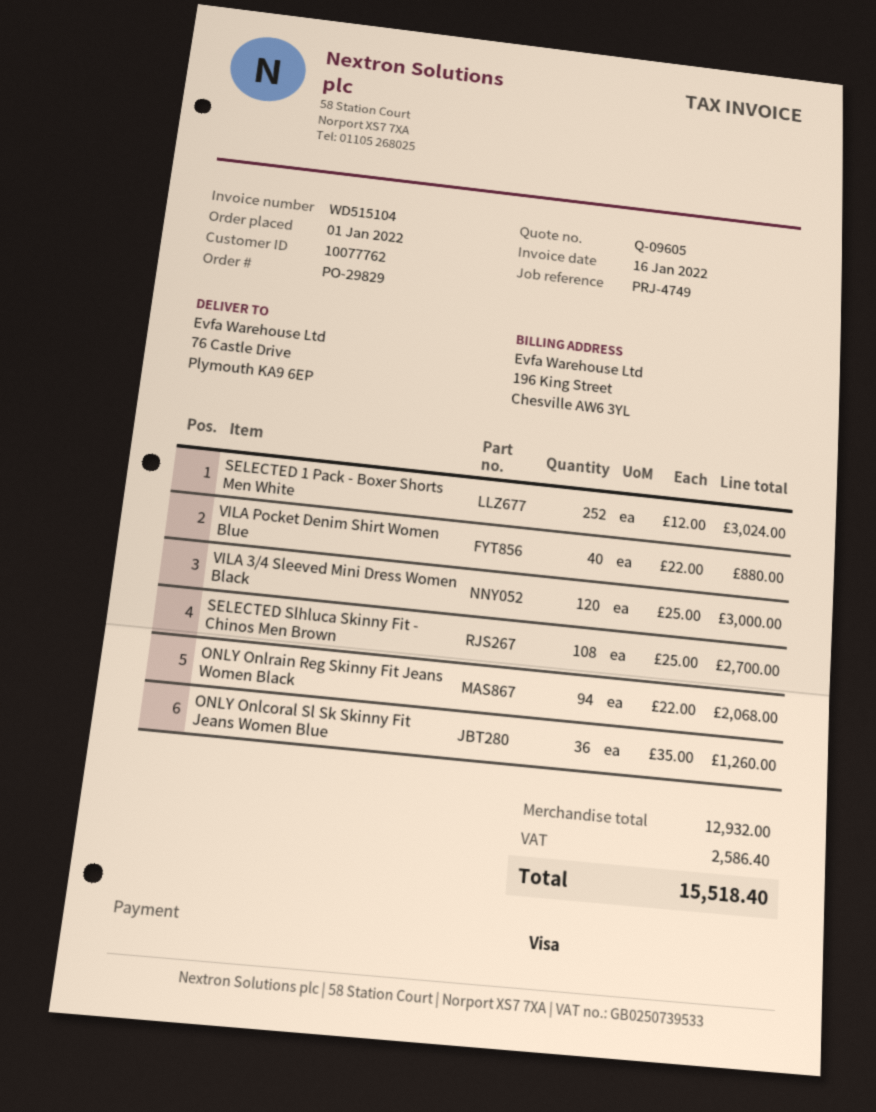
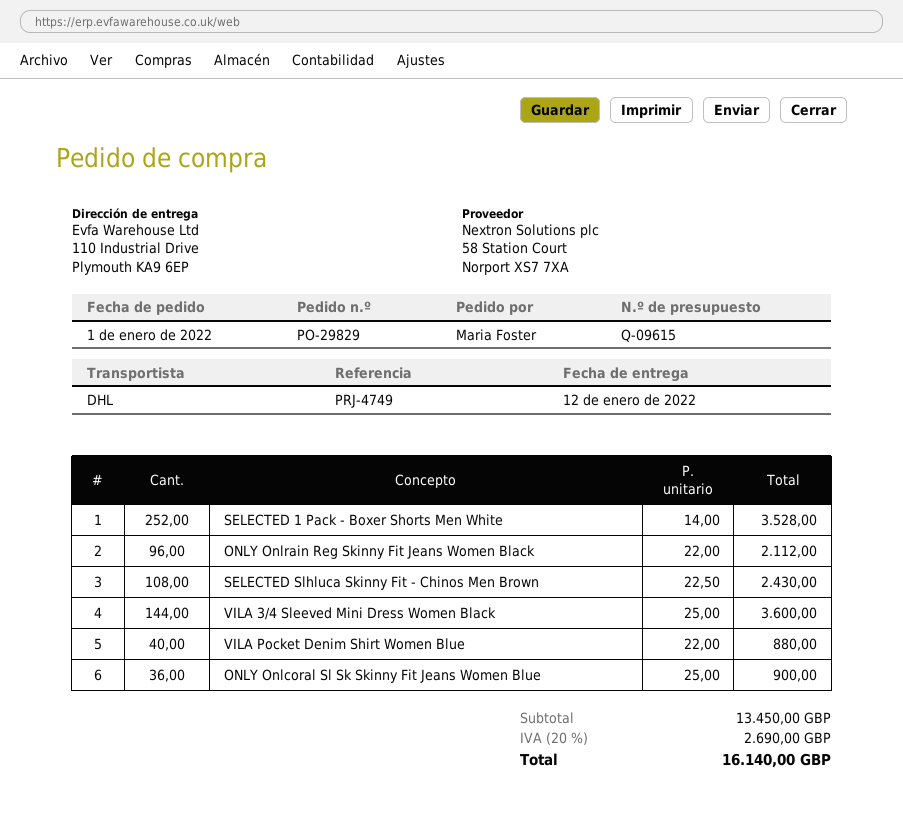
quote number: Q-09605 -> Q-09615
ship to: 76 Castle Drive, Plymouth KA9 6EP -> 110 Industrial Drive, Plymouth KA9 6EP
SELECTED 1 Pack - Boxer Shorts Men White: 252 x 12.00 = 3024.00 -> 252 x 14.00 = 3528.00
VILA 3/4 Sleeved Mini Dress Women Black: 120 x 25.00 = 3000.00 -> 144 x 25.00 = 3600.00
SELECTED Slhluca Skinny Fit - Chinos Men Brown: 108 x 25.00 = 2700.00 -> 108 x 22.50 = 2430.00
ONLY Onlrain Reg Skinny Fit Jeans Women Black: 94 x 22.00 = 2068.00 -> 96 x 22.00 = 2112.00
ONLY Onlcoral Sl Sk Skinny Fit Jeans Women Blue: 36 x 35.00 = 1260.00 -> 36 x 25.00 = 900.00
subtotal: 12932.00 -> 13450.00
tax: 2586.40 -> 2690.00
total: 15518.40 -> 16140.00

